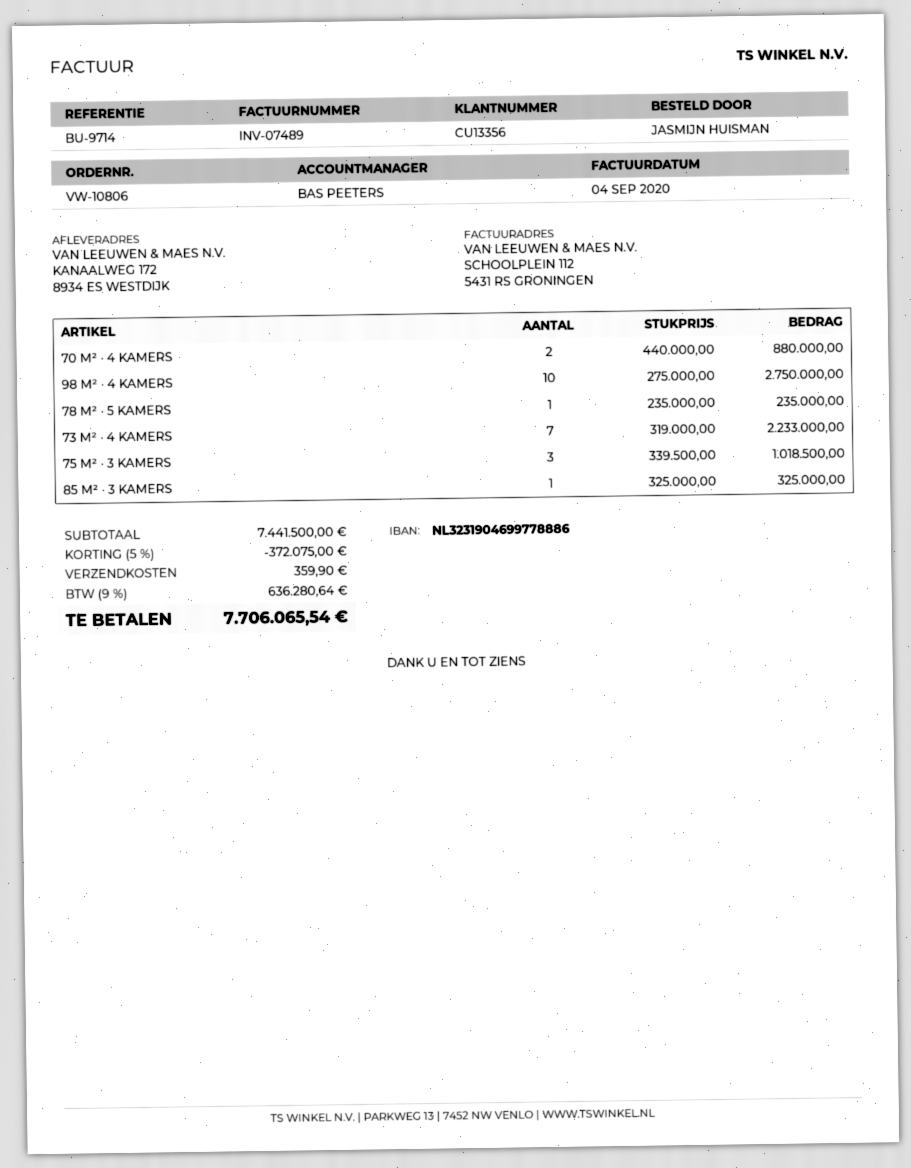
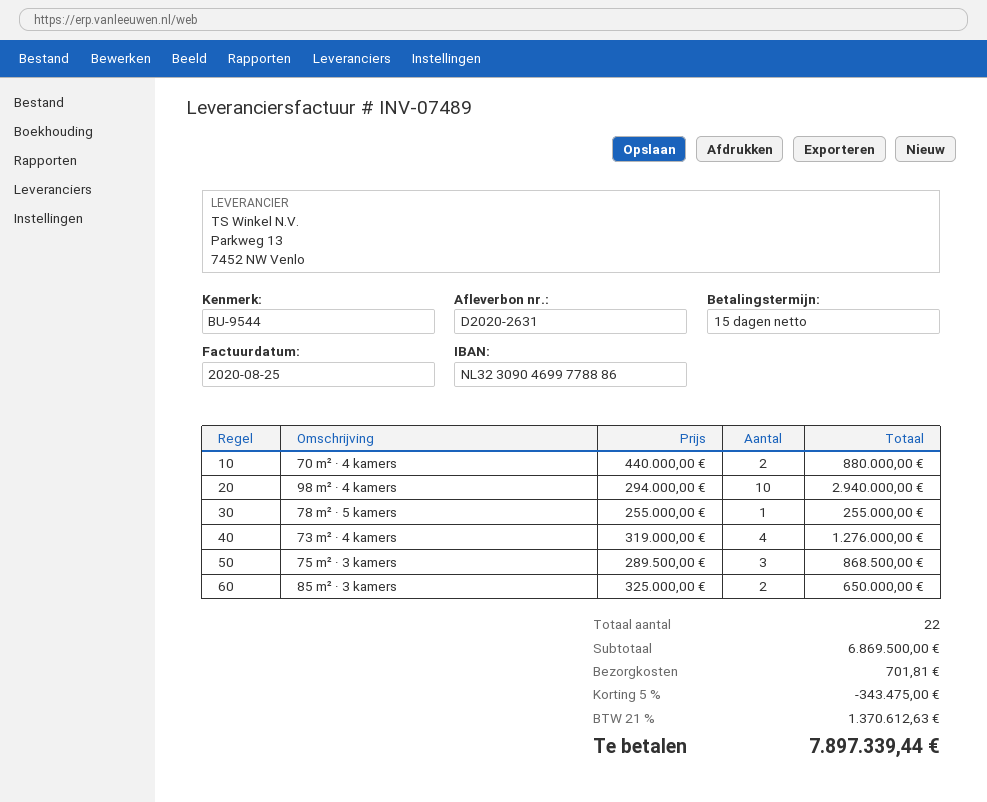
invoice date: 2020-09-04 -> 2020-08-25
reference: BU-9714 -> BU-9544
bank account: NL3231904699778886 -> NL3230904699778886
98 M² · 4 KAMERS: 10 x 275000.00 = 2750000.00 -> 10 x 294000.00 = 2940000.00
78 M² · 5 KAMERS: 1 x 235000.00 = 235000.00 -> 1 x 255000.00 = 255000.00
73 M² · 4 KAMERS: 7 x 319000.00 = 2233000.00 -> 4 x 319000.00 = 1276000.00
75 M² · 3 KAMERS: 3 x 339500.00 = 1018500.00 -> 3 x 289500.00 = 868500.00
85 M² · 3 KAMERS: 1 x 325000.00 = 325000.00 -> 2 x 325000.00 = 650000.00
subtotal: 7441500.00 -> 6869500.00
discount: 5% = 372075.00 -> 5% = 343475.00
shipping: 359.90 -> 701.81
tax: 9% = 636280.64 -> 21% = 1370612.63
total: 7706065.54 -> 7897339.44

